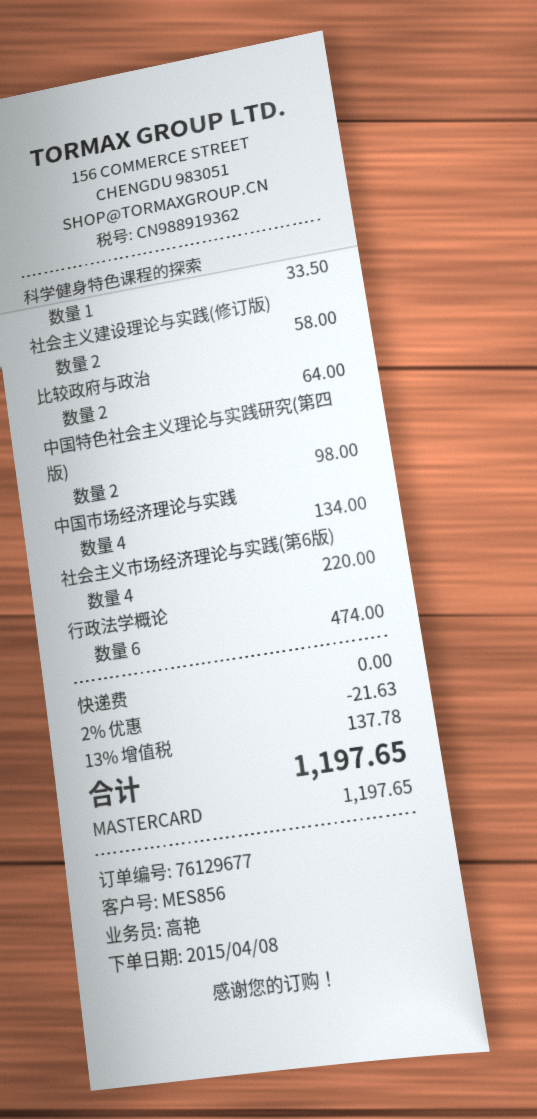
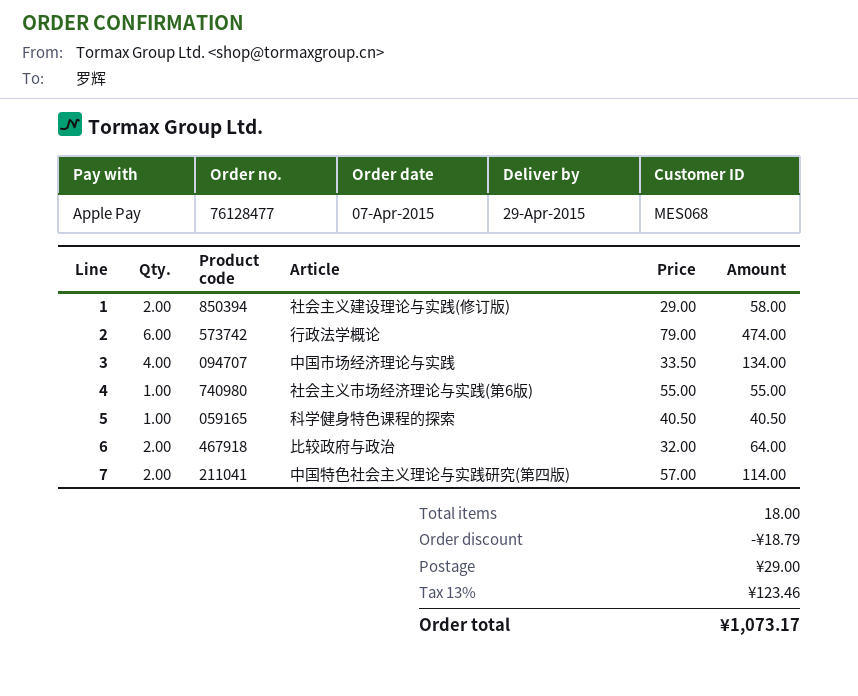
order number: 76129677 -> 76128477
order date: 2015-04-08 -> 2015-04-07
customer number: MES856 -> MES068
payment method: Mastercard -> Apple Pay
科学健身特色课程的探索: 1 for 33.50 -> 1 for 40.50
中国特色社会主义理论与实践研究(第四版): 2 for 98.00 -> 2 for 114.00
社会主义市场经济理论与实践(第6版): 4 for 220.00 -> 1 for 55.00
discount: 21.63 -> 18.79
shipping: 0.00 -> 29.00
tax: 13% = 137.78 -> 13% = 123.46
total: 1197.65 -> 1073.17

